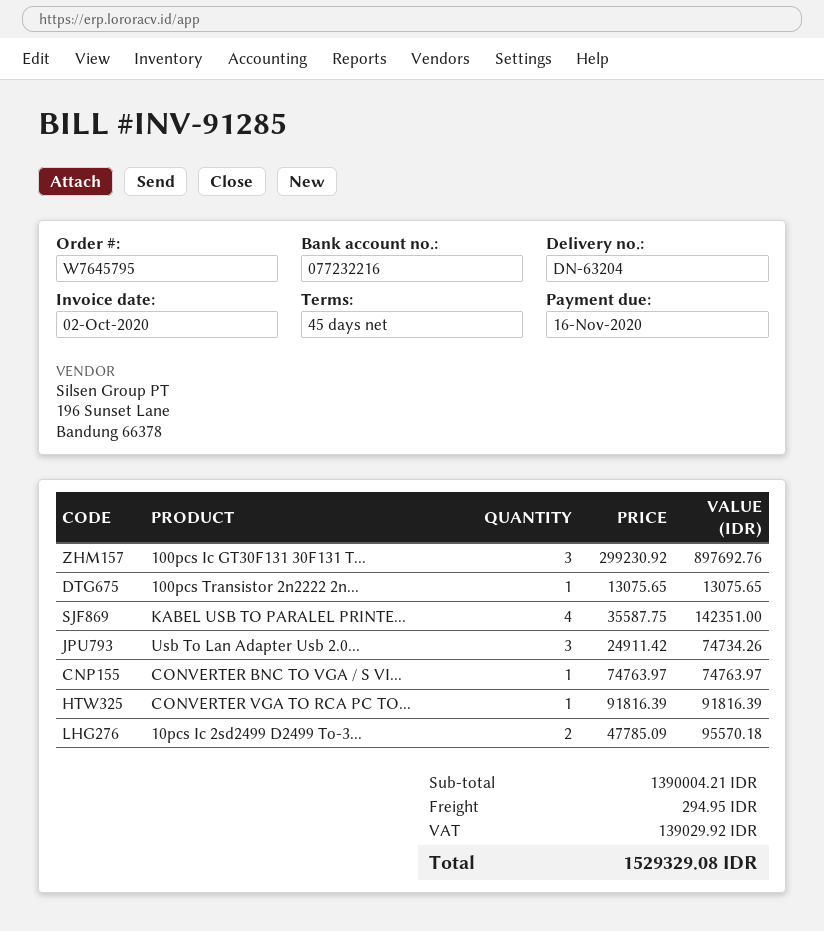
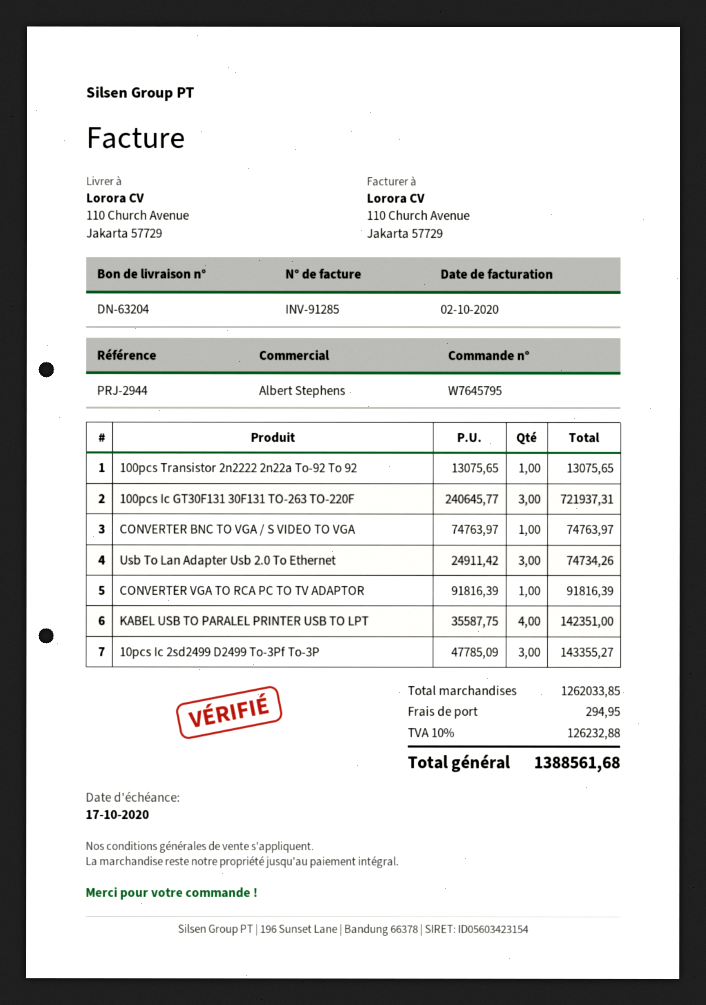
due date: 2020-11-16 -> 2020-10-17
100pcs Ic GT30F131 30F131 T...: 3 x 299230.92 = 897692.76 -> 3 x 240645.77 = 721937.31
10pcs Ic 2sd2499 D2499 To-3...: 2 x 47785.09 = 95570.18 -> 3 x 47785.09 = 143355.27
subtotal: 1390004.21 -> 1262033.85
tax: 139029.92 -> 126232.88
total: 1529329.08 -> 1388561.68

